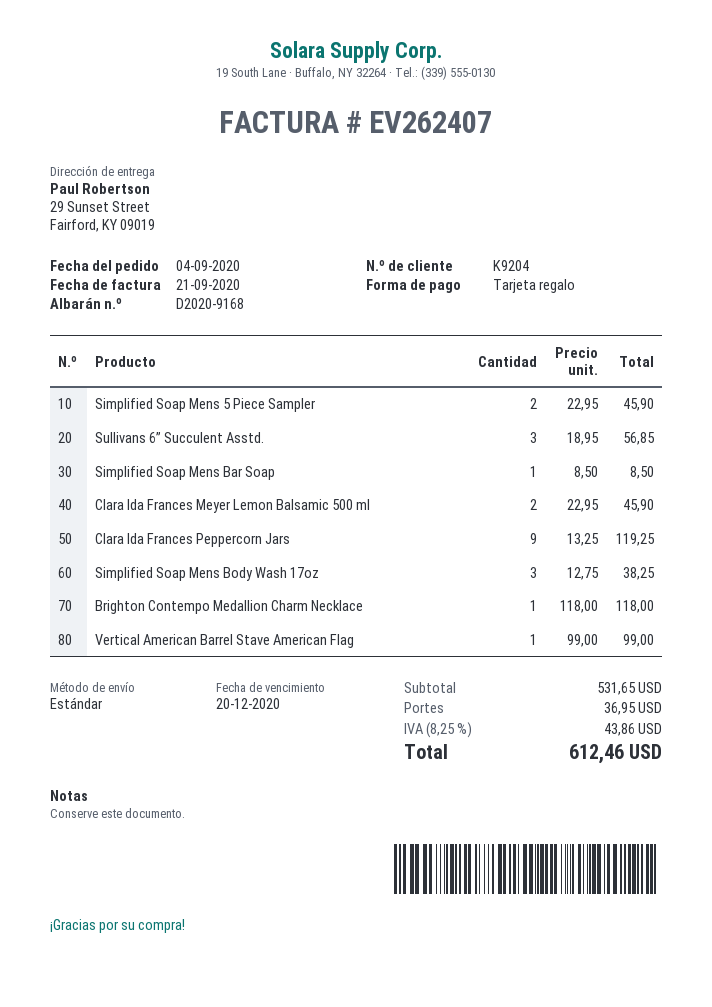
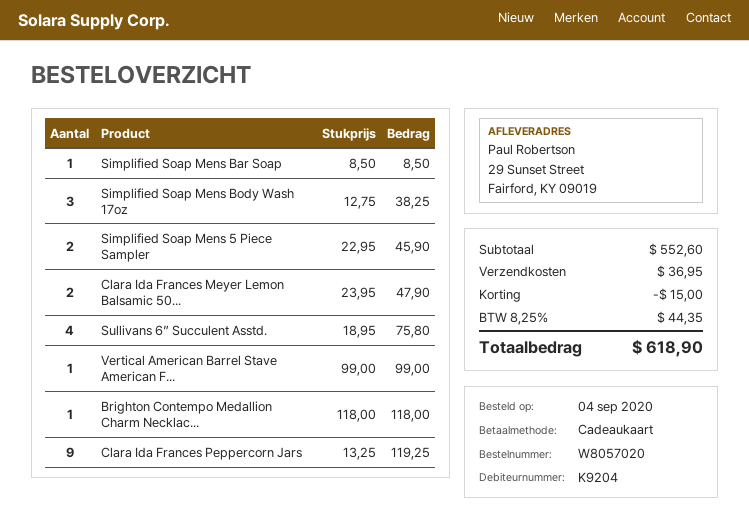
Sullivans 6” Succulent Asstd.: 3 x 18.95 = 56.85 -> 4 x 18.95 = 75.80
Clara Ida Frances Meyer Lemon Balsamic 500 ml: 2 x 22.95 = 45.90 -> 2 x 23.95 = 47.90
subtotal: 531.65 -> 552.60
discount: none -> 15.00
tax: 8.25% = 43.86 -> 8.25% = 44.35
total: 612.46 -> 618.90

